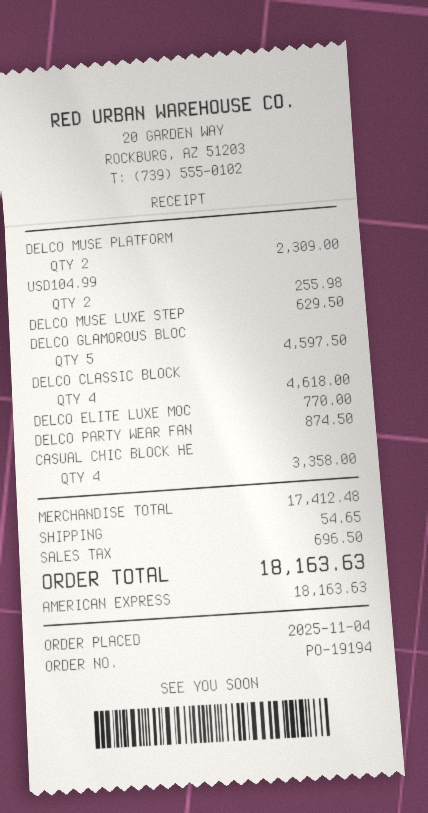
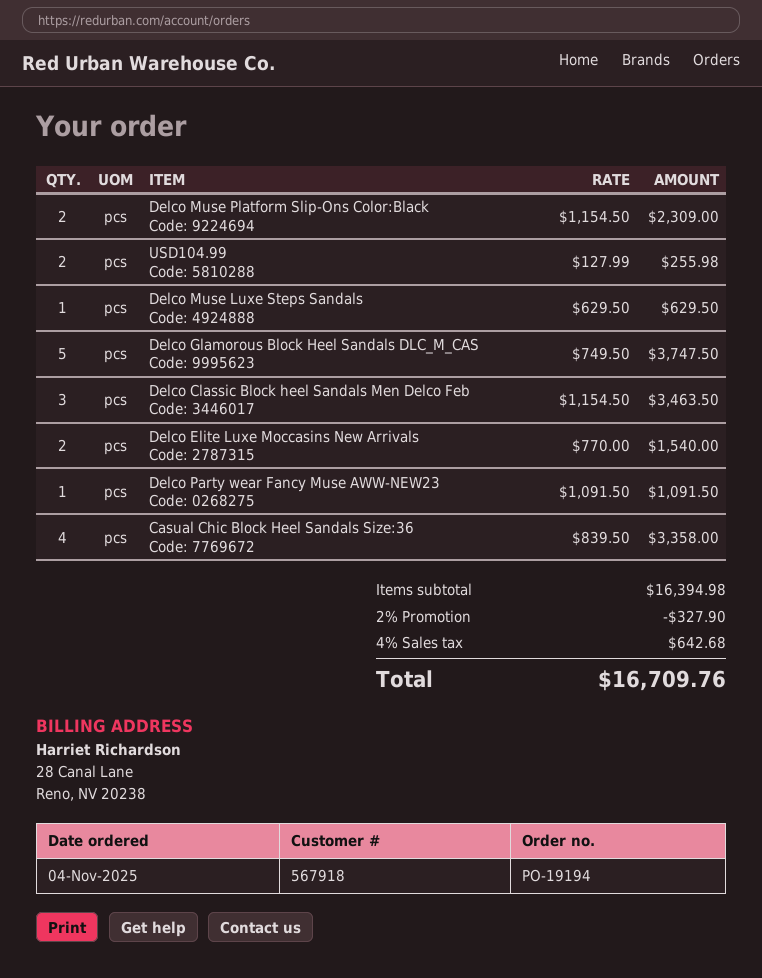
DELCO GLAMOROUS BLOC: 5 for 4597.50 -> 5 for 3747.50
DELCO CLASSIC BLOCK: 4 for 4618.00 -> 3 for 3463.50
DELCO ELITE LUXE MOC: 1 for 770.00 -> 2 for 1540.00
DELCO PARTY WEAR FAN: 1 for 874.50 -> 1 for 1091.50
subtotal: 17412.48 -> 16394.98
discount: none -> 2% = 327.90
shipping: 54.65 -> none
tax: 696.50 -> 642.68
total: 18163.63 -> 16709.76

